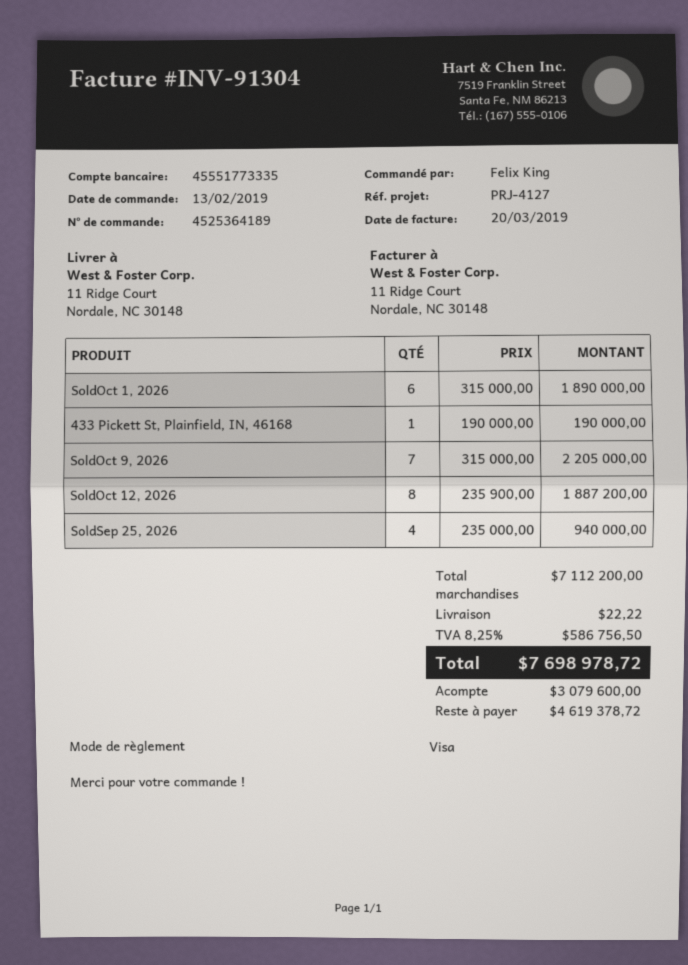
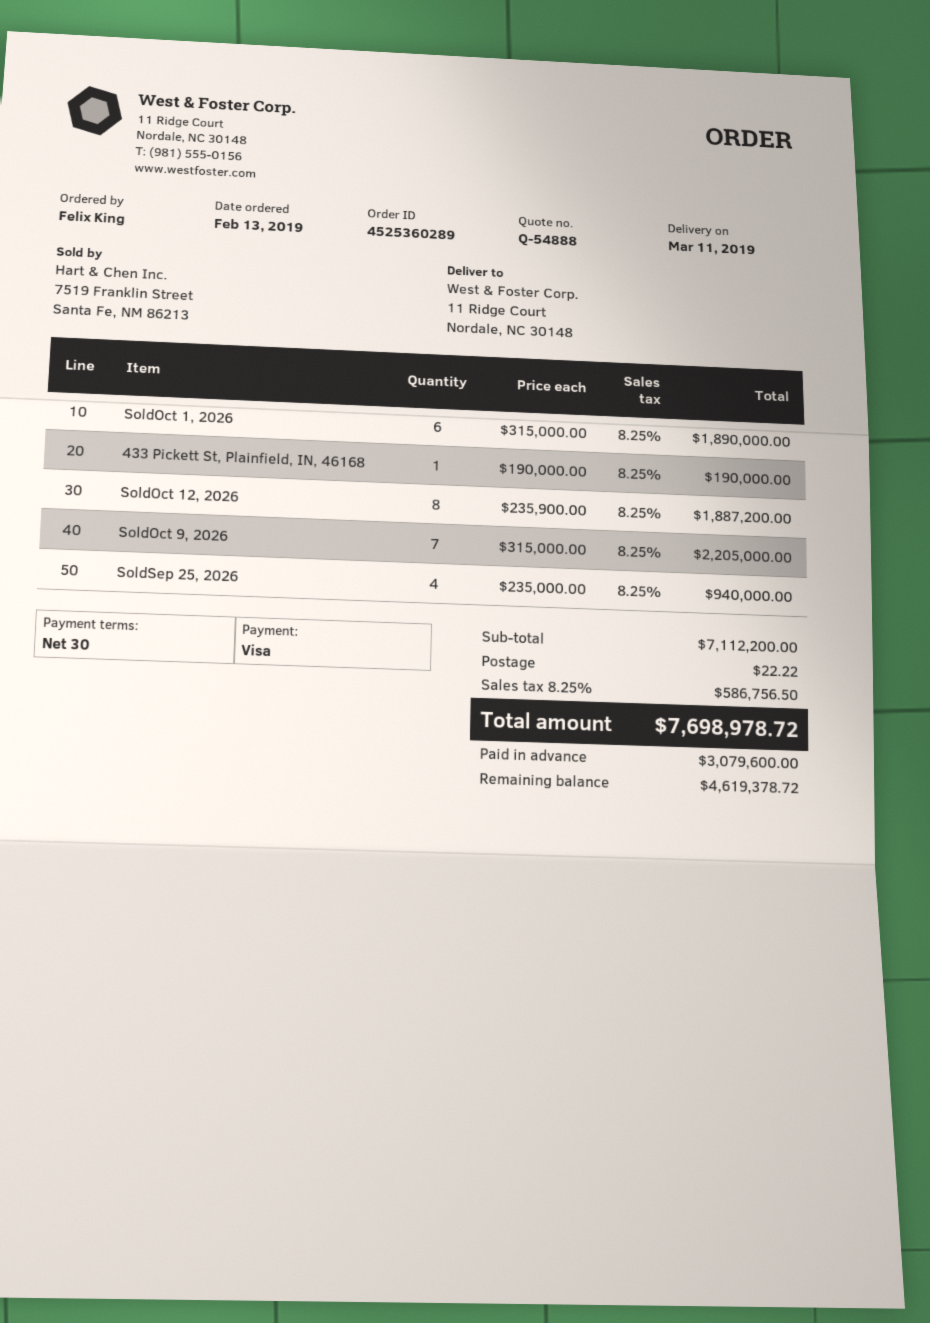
order number: 4525364189 -> 4525360289

